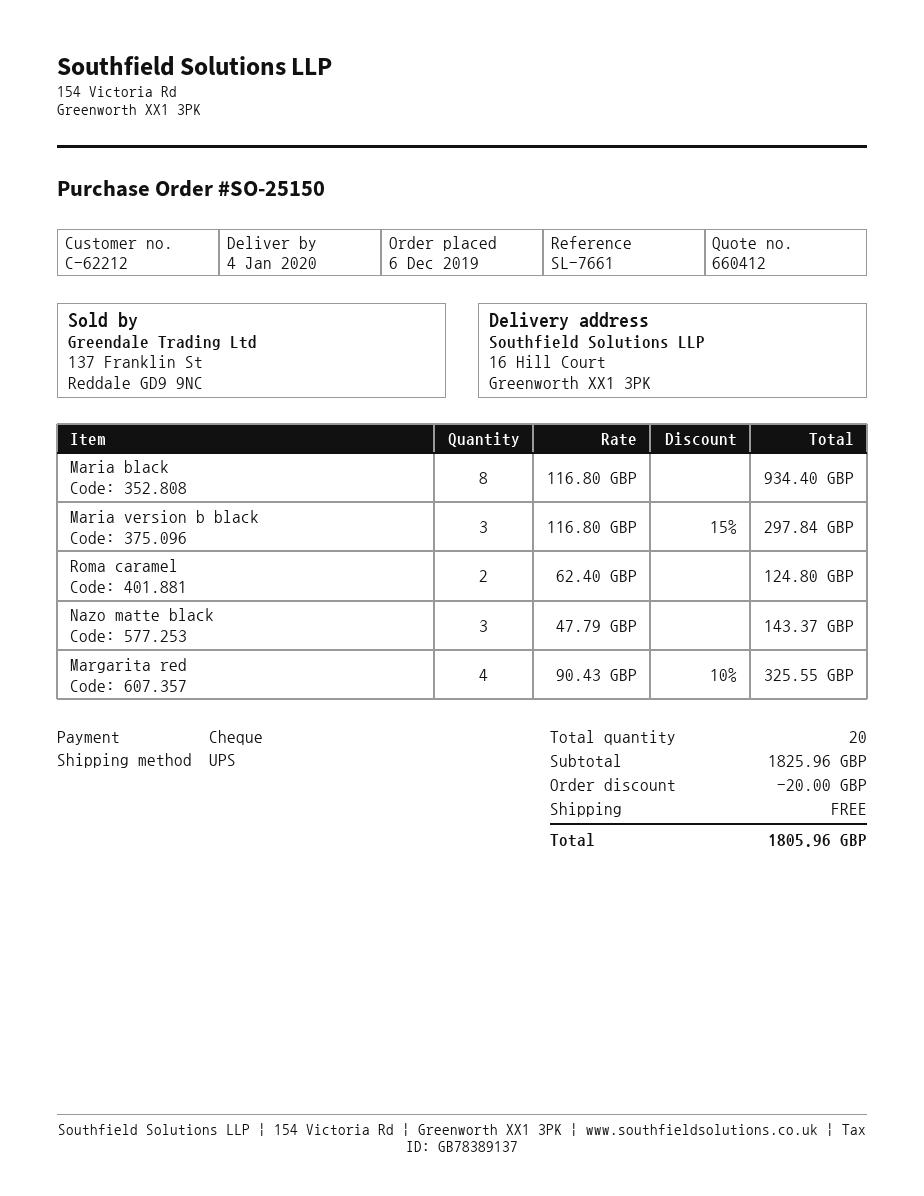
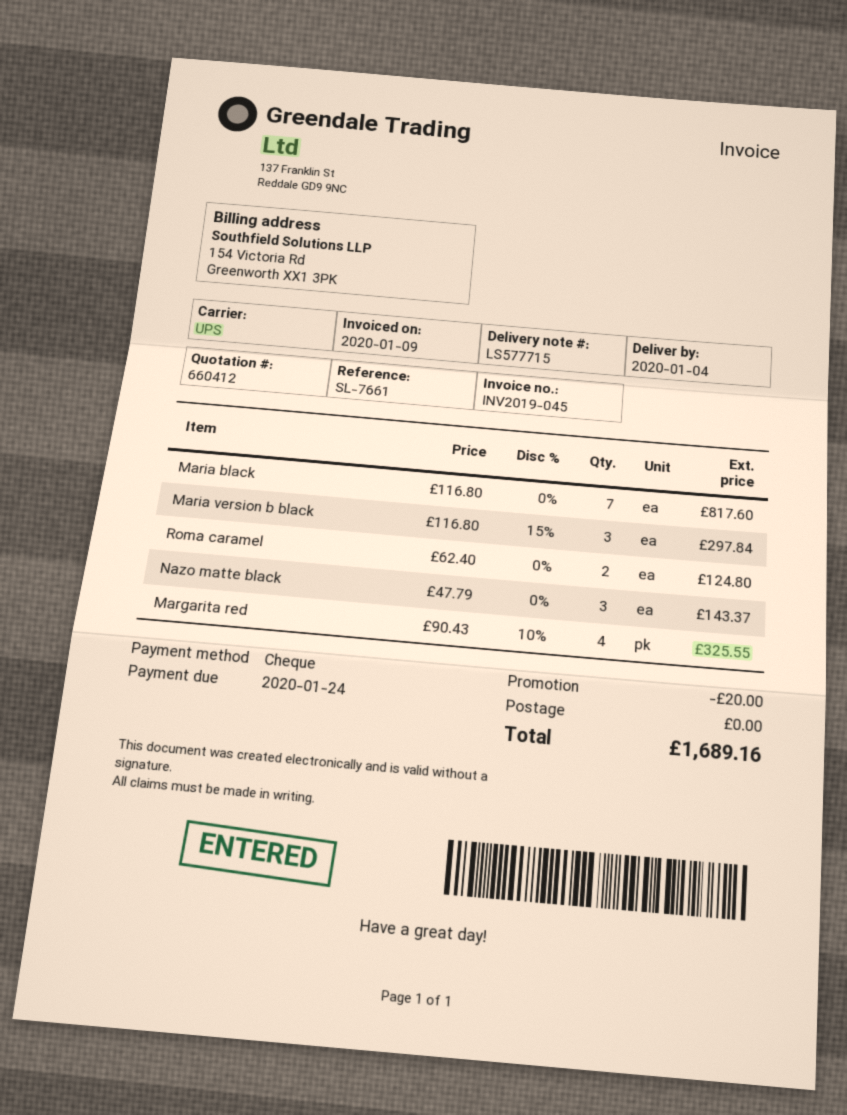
Maria black: 8 x 116.80 = 934.40 -> 7 x 116.80 = 817.60
total: 1805.96 -> 1689.16

